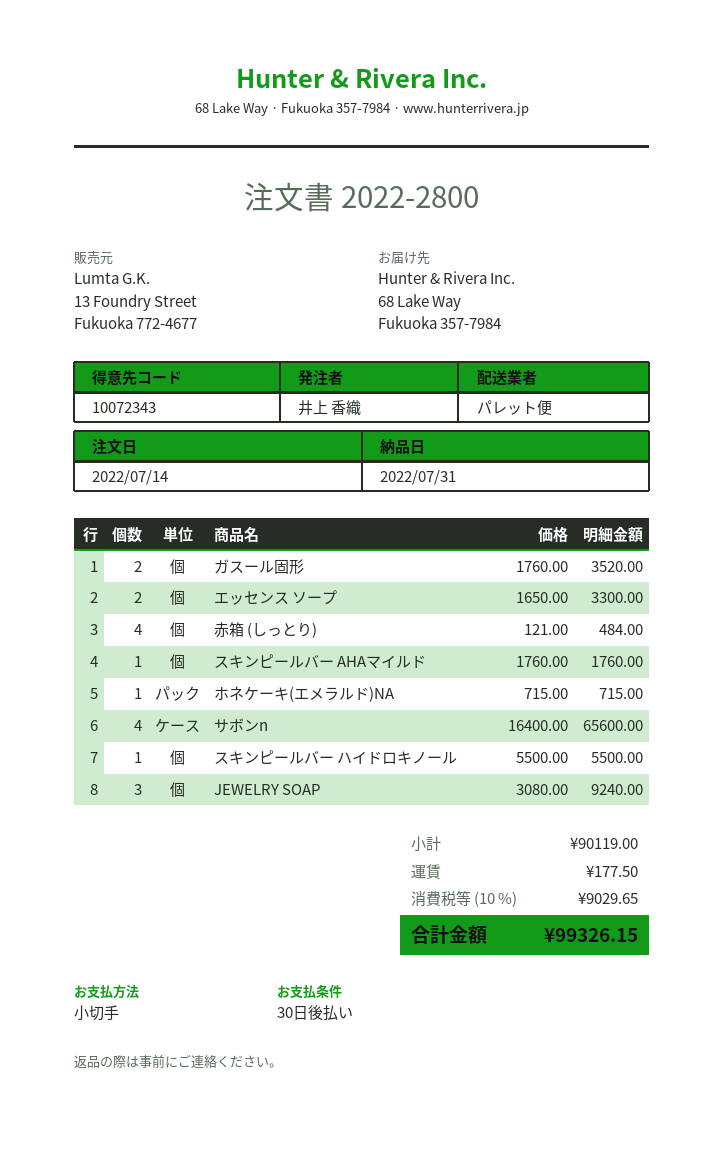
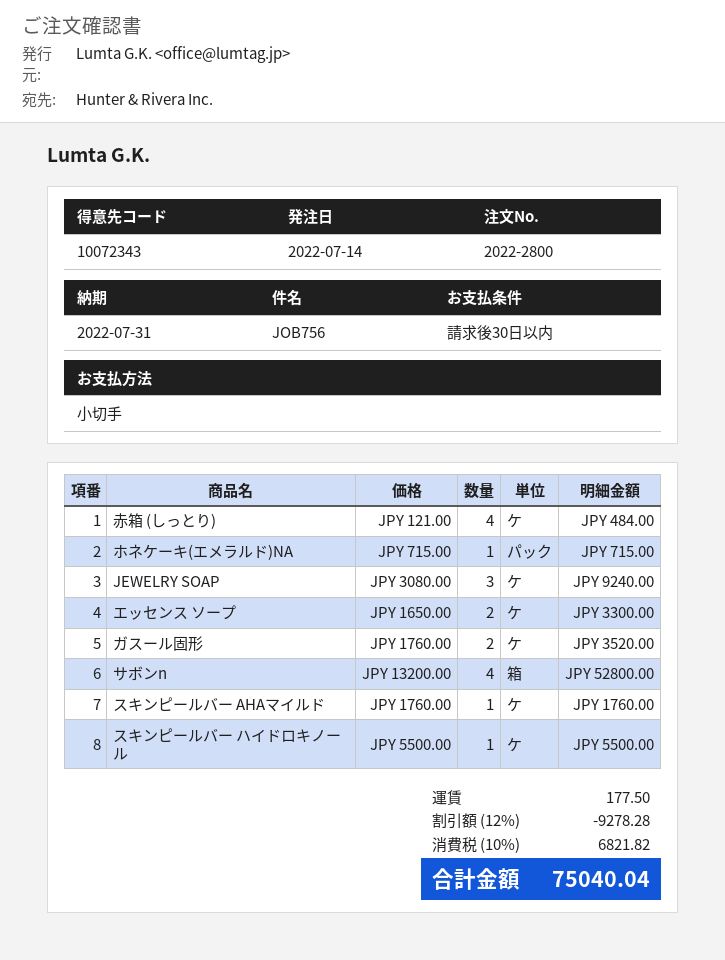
サボンn: 4 x 16400.00 = 65600.00 -> 4 x 13200.00 = 52800.00
discount: none -> 12% = 9278.28
tax: 10% = 9029.65 -> 10% = 6821.82
total: 99326.15 -> 75040.04

